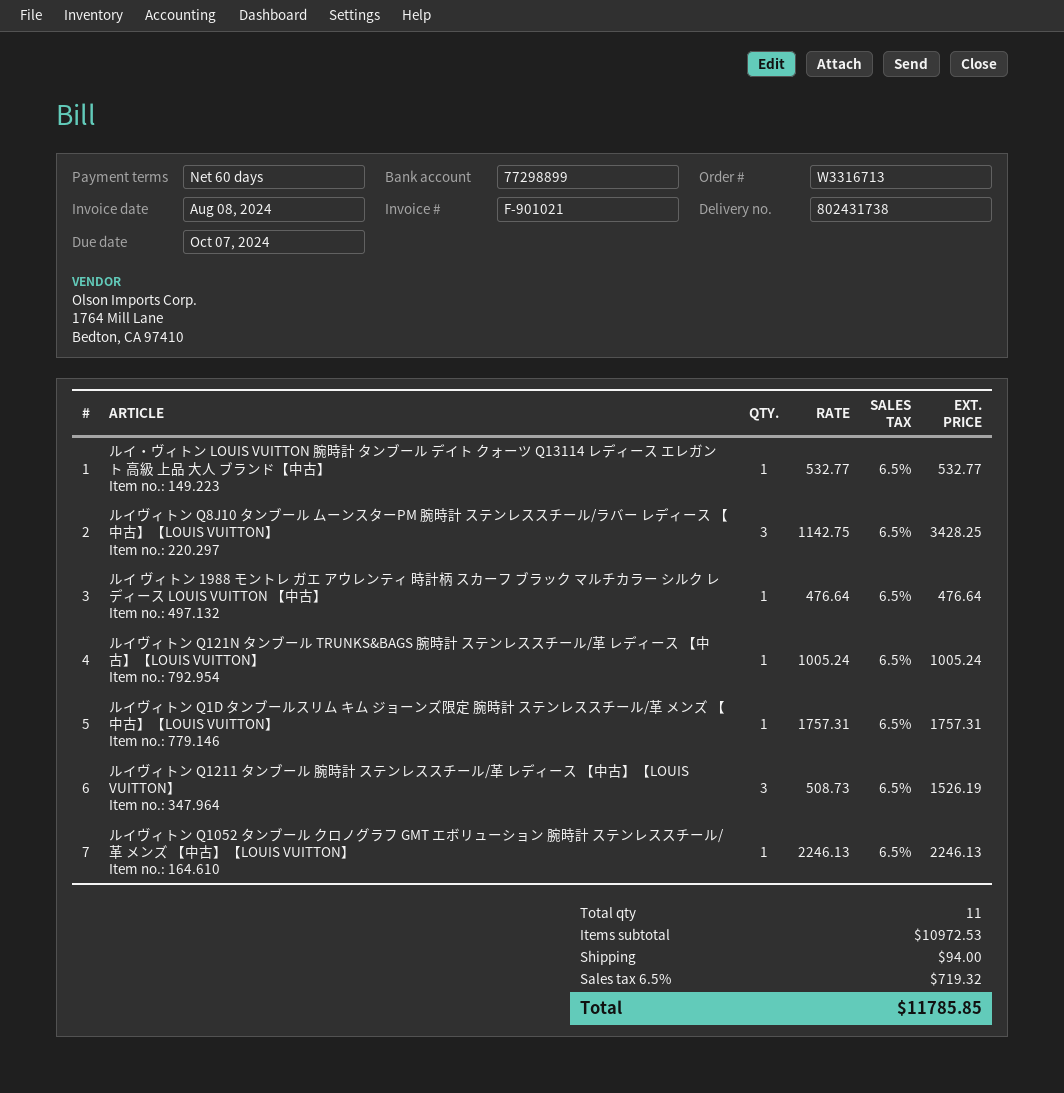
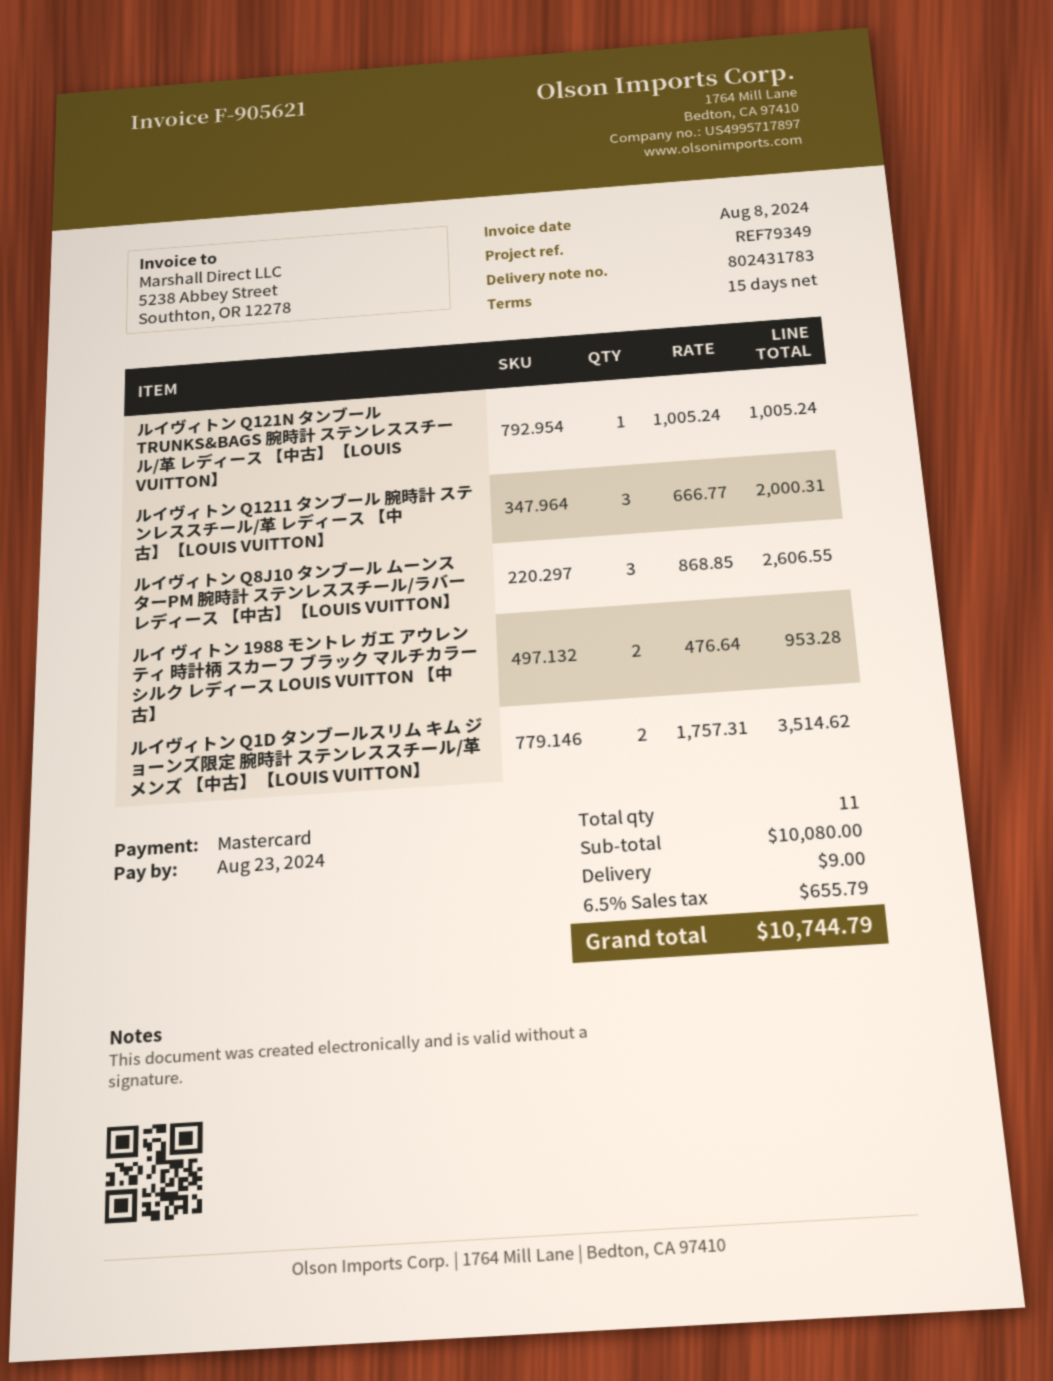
delivery note number: 802431738 -> 802431783
invoice number: F-901021 -> F-905621
payment terms: 60 days -> 15 days
due date: 2024-10-07 -> 2024-08-23
ルイ・ヴィトン LOUIS VUITTON 腕時計 タンブール デイト クォーツ Q13114 レディース エレガント 高級 上品 大人 ブランド【中古】: 1 x 532.77 = 532.77 -> none
ルイヴィトン Q8J10 タンブール ムーンスターPM 腕時計 ステンレススチール/ラバー レディース 【中古】【LOUIS VUITTON】: 3 x 1142.75 = 3428.25 -> 3 x 868.85 = 2606.55
ルイ ヴィトン 1988 モントレ ガエ アウレンティ 時計柄 スカーフ ブラック マルチカラー シルク レディース LOUIS VUITTON 【中古】: 1 x 476.64 = 476.64 -> 2 x 476.64 = 953.28
ルイヴィトン Q1D タンブールスリム キム ジョーンズ限定 腕時計 ステンレススチール/革 メンズ 【中古】【LOUIS VUITTON】: 1 x 1757.31 = 1757.31 -> 2 x 1757.31 = 3514.62
ルイヴィトン Q1211 タンブール 腕時計 ステンレススチール/革 レディース 【中古】【LOUIS VUITTON】: 3 x 508.73 = 1526.19 -> 3 x 666.77 = 2000.31
ルイヴィトン Q1052 タンブール クロノグラフ GMT エボリューション 腕時計 ステンレススチール/革 メンズ 【中古】【LOUIS VUITTON】: 1 x 2246.13 = 2246.13 -> none
subtotal: 10972.53 -> 10080.00
shipping: 94.00 -> 9.00
tax: 6.5% = 719.32 -> 6.5% = 655.79
total: 11785.85 -> 10744.79

